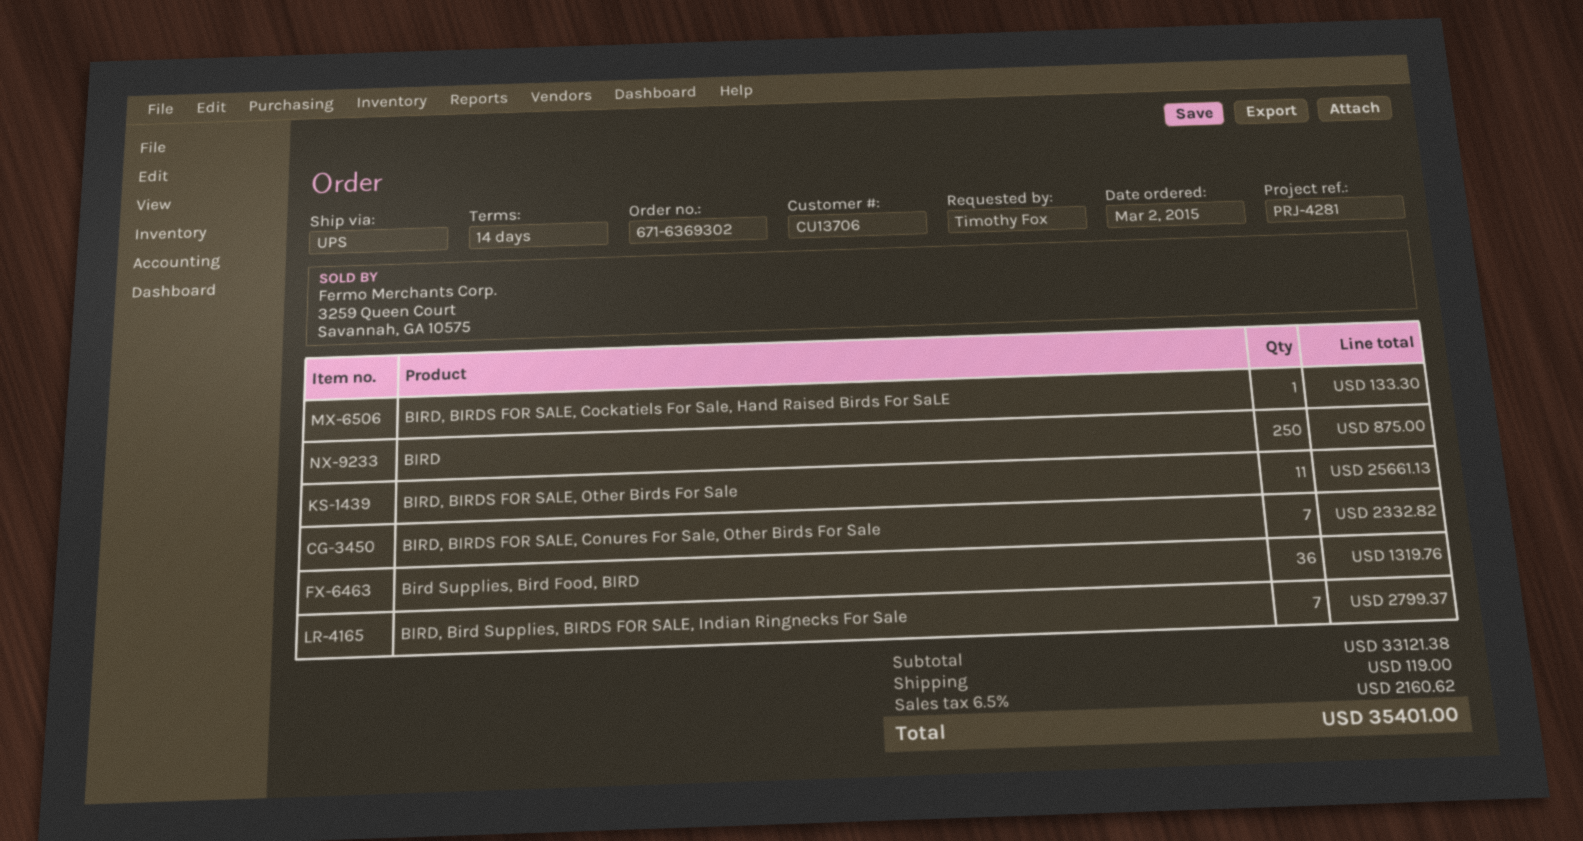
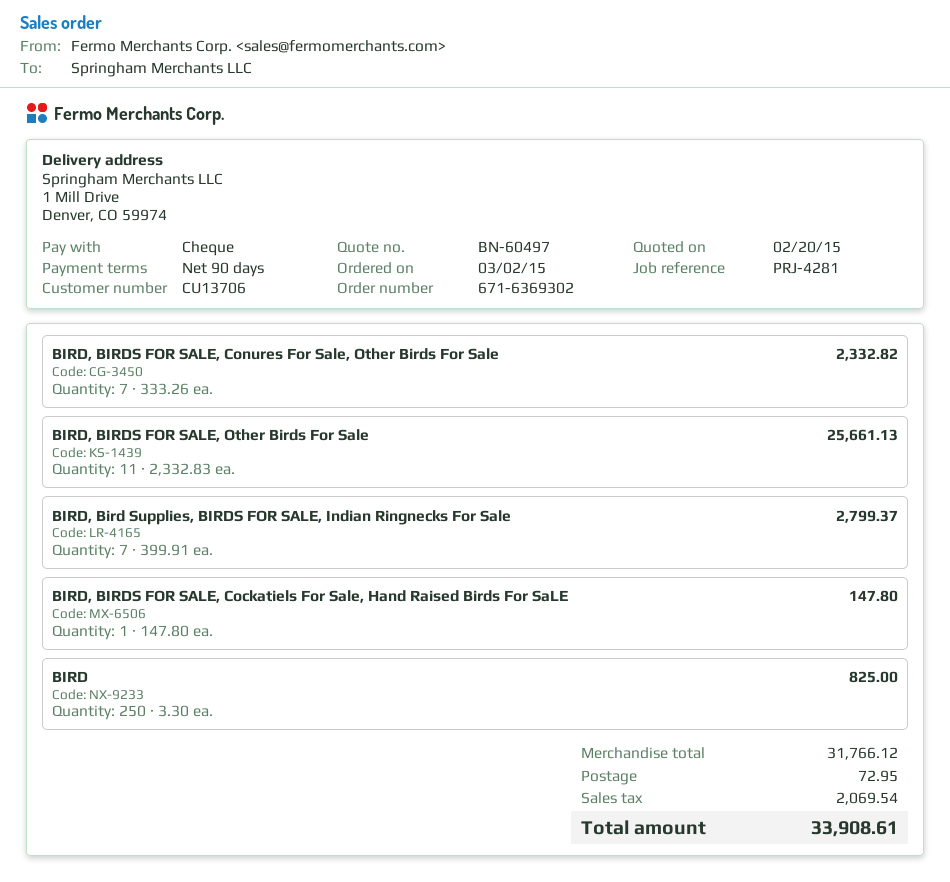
payment terms: 14 days -> 90 days
BIRD, BIRDS FOR SALE, Cockatiels For Sale, Hand Raised Birds For SaLE: 1 for 133.30 -> 1 for 147.80
BIRD: 250 for 875.00 -> 250 for 825.00
Bird Supplies, Bird Food, BIRD: 36 for 1319.76 -> none
subtotal: 33121.38 -> 31766.12
shipping: 119.00 -> 72.95
tax: 2160.62 -> 2069.54
total: 35401.00 -> 33908.61

